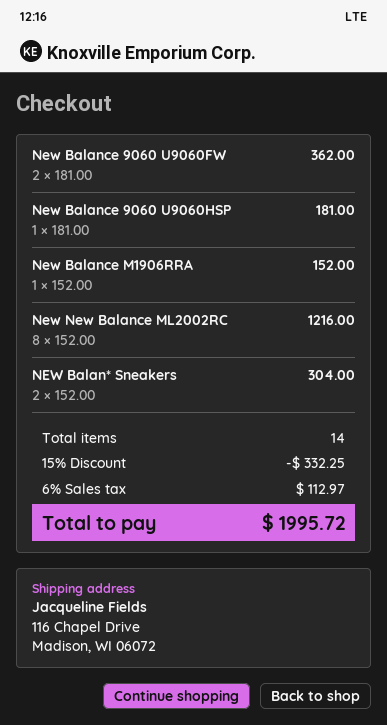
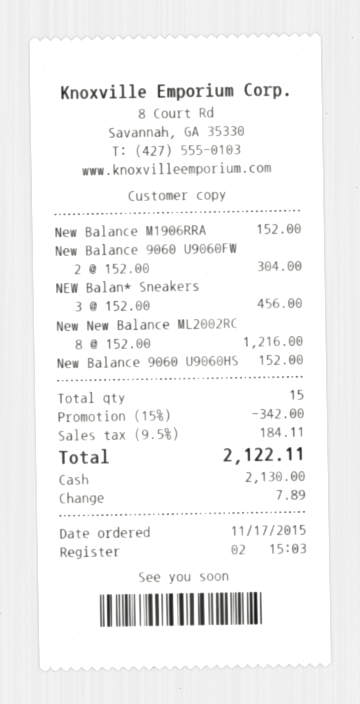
New Balance 9060 U9060FW: 2 x 181.00 = 362.00 -> 2 x 152.00 = 304.00
New Balance 9060 U9060HSP: 1 x 181.00 = 181.00 -> 1 x 152.00 = 152.00
NEW Balan* Sneakers: 2 x 152.00 = 304.00 -> 3 x 152.00 = 456.00
total quantity: 14 -> 15
discount: 15% = 332.25 -> 15% = 342.00
tax: 6% = 112.97 -> 9.5% = 184.11
total: 1995.72 -> 2122.11

